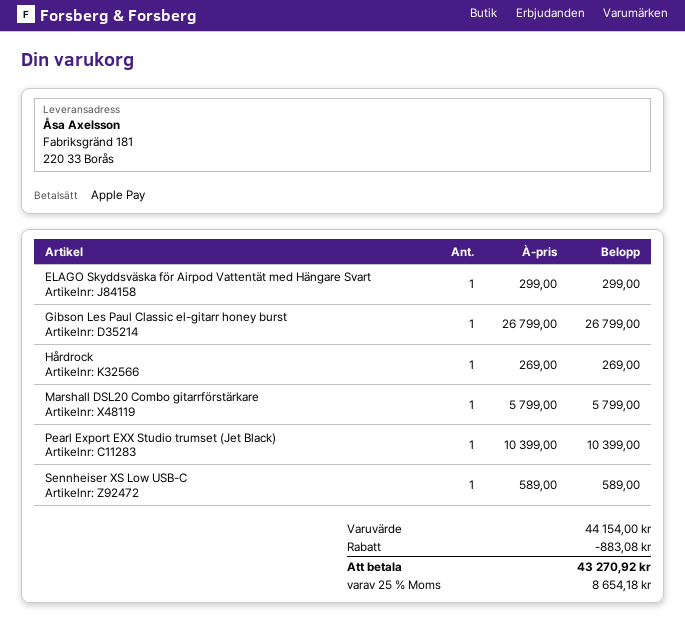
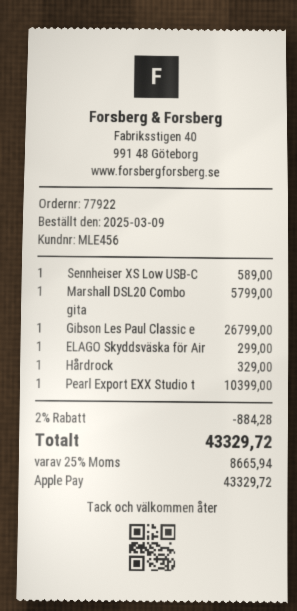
Hårdrock: 1 for 269.00 -> 1 for 329.00
discount: 883.08 -> 884.28
tax: 25% = 8654.18 -> 25% = 8665.94
total: 43270.92 -> 43329.72

